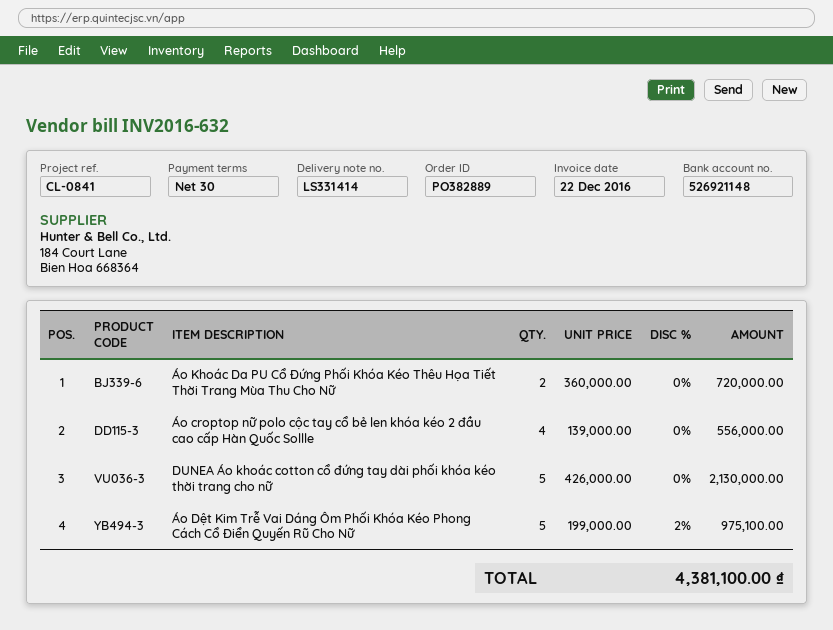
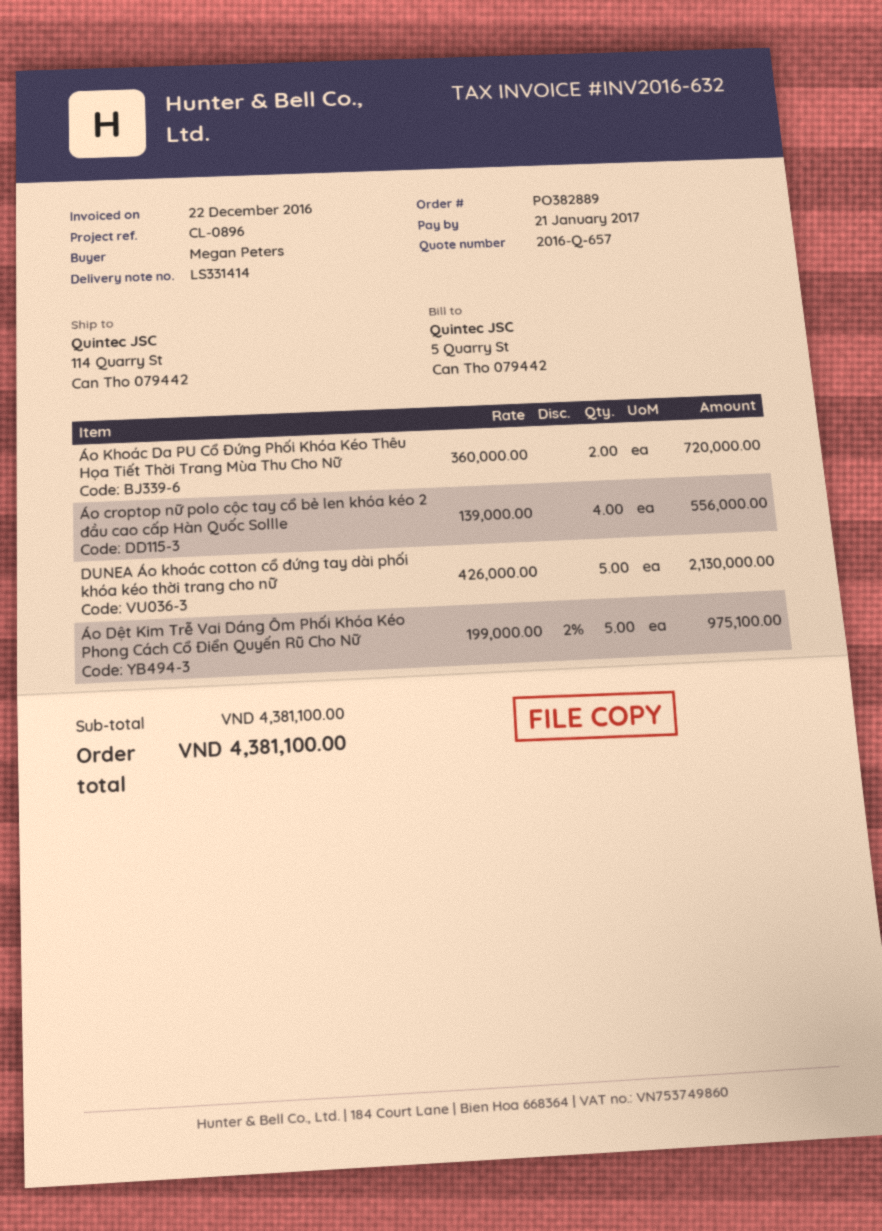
reference: CL-0841 -> CL-0896

